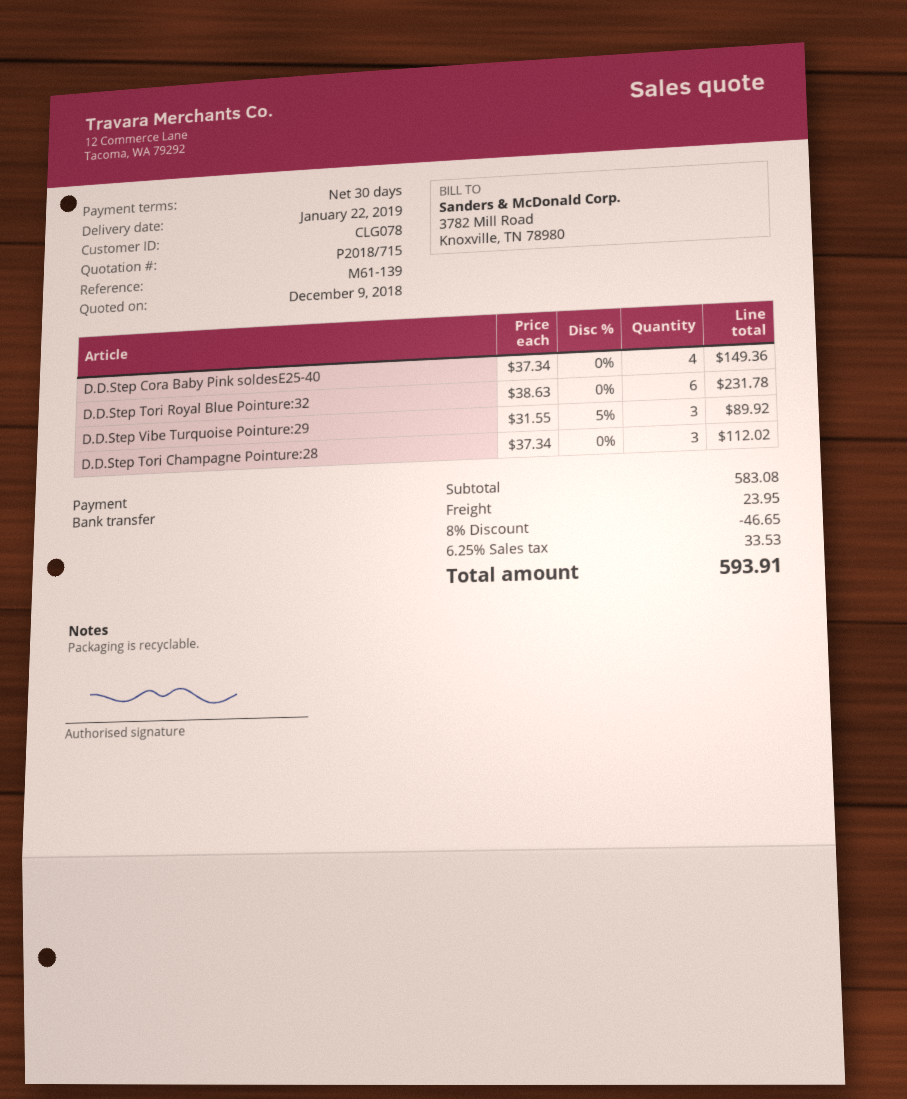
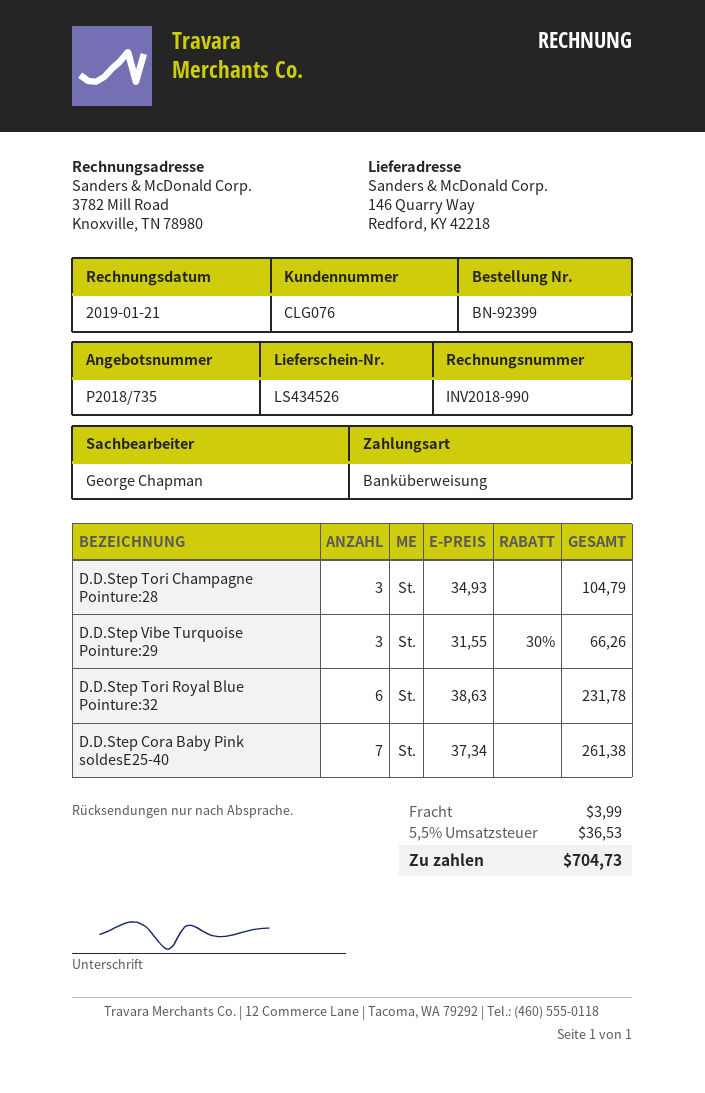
quote number: P2018/715 -> P2018/735
customer number: CLG078 -> CLG076
D.D.Step Cora Baby Pink soldesE25-40: 4 x 37.34 = 149.36 -> 7 x 37.34 = 261.38
D.D.Step Vibe Turquoise Pointure:29: 3 x 31.55 - 5% = 89.92 -> 3 x 31.55 - 30% = 66.26
D.D.Step Tori Champagne Pointure:28: 3 x 37.34 = 112.02 -> 3 x 34.93 = 104.79
discount: 8% = 46.65 -> none
shipping: 23.95 -> 3.99
tax: 6.25% = 33.53 -> 5.5% = 36.53
total: 593.91 -> 704.73

